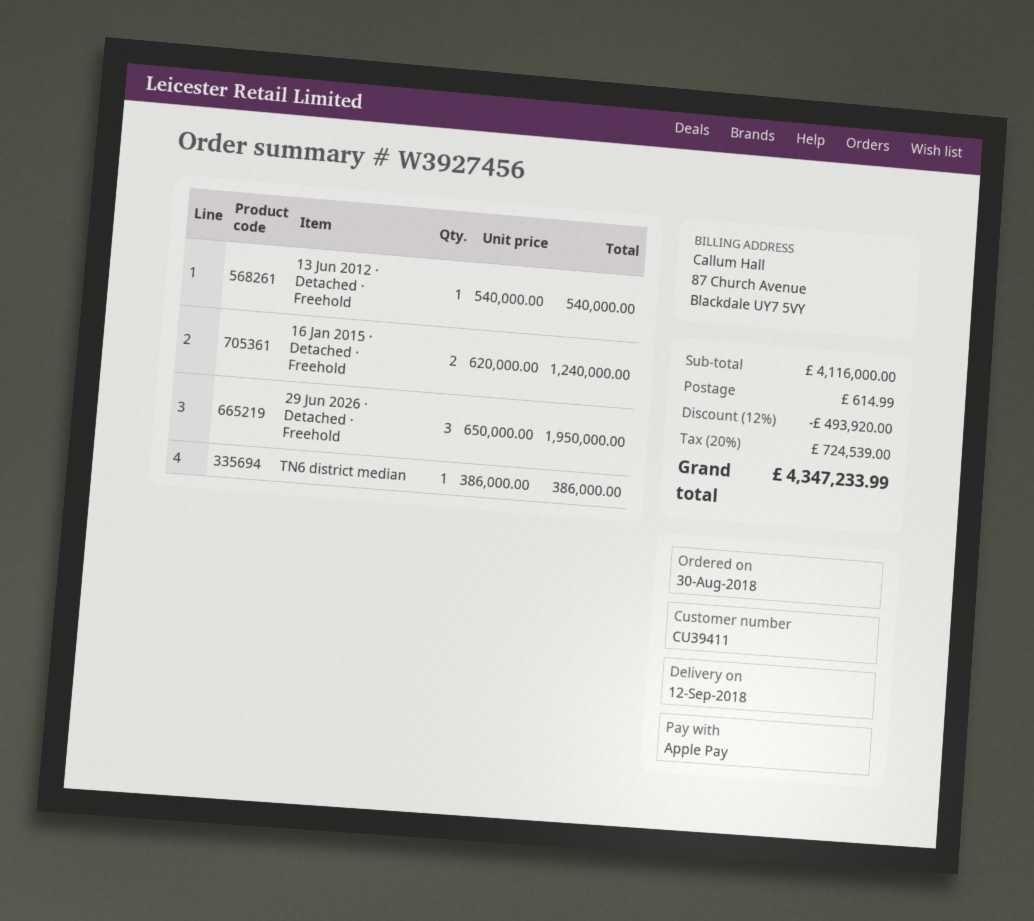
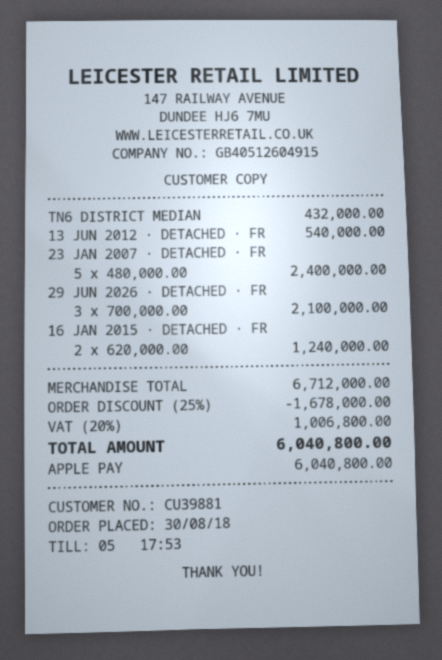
customer number: CU39411 -> CU39881
29 Jun 2026 · Detached · Freehold: 3 x 650000.00 = 1950000.00 -> 3 x 700000.00 = 2100000.00
TN6 district median: 1 x 386000.00 = 386000.00 -> 1 x 432000.00 = 432000.00
23 JAN 2007 · DETACHED · FR: none -> 5 x 480000.00 = 2400000.00
subtotal: 4116000.00 -> 6712000.00
discount: 12% = 493920.00 -> 25% = 1678000.00
shipping: 614.99 -> none
tax: 20% = 724539.00 -> 20% = 1006800.00
total: 4347233.99 -> 6040800.00

